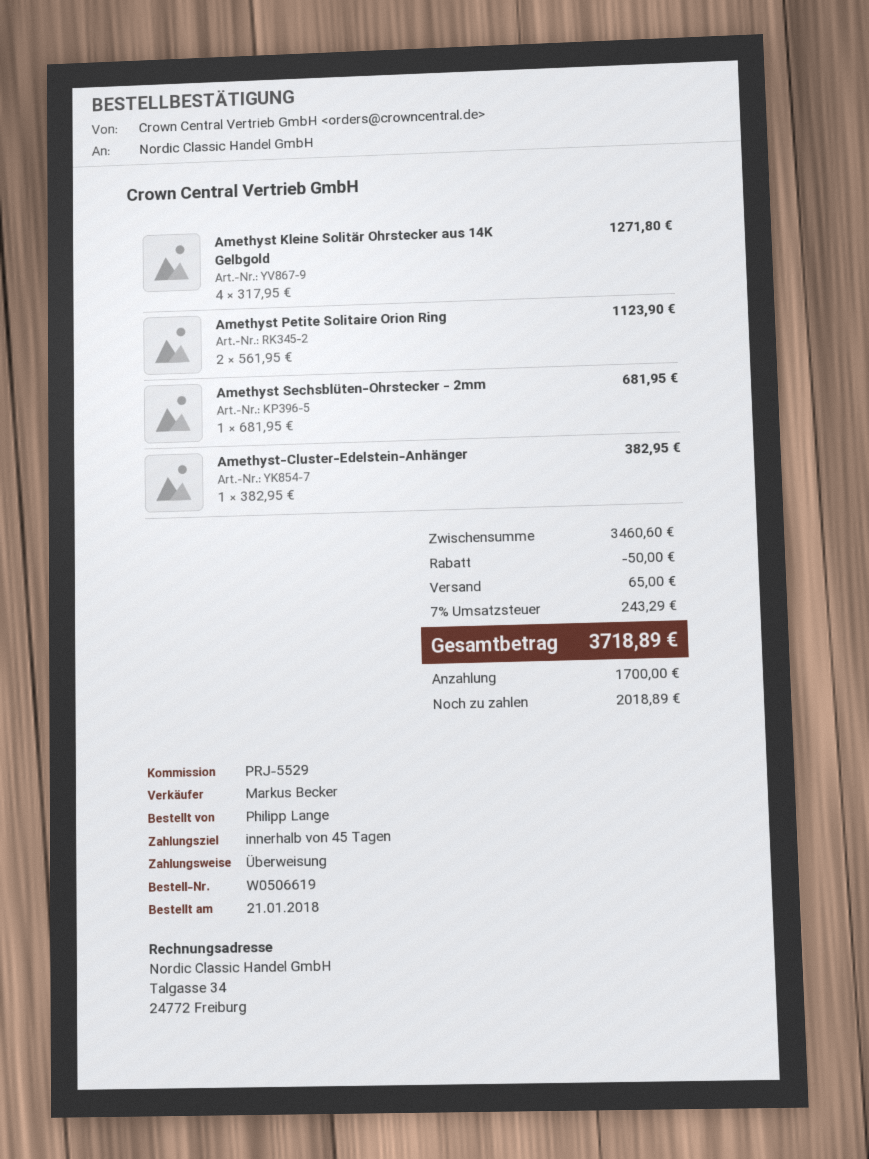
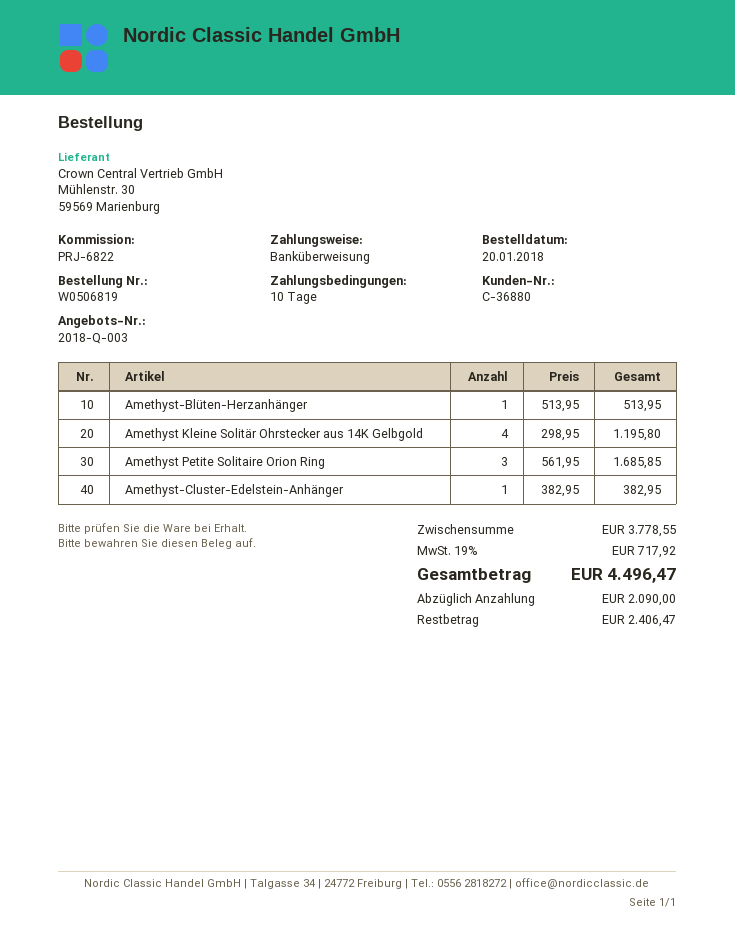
order number: W0506619 -> W0506819
order date: 2018-01-21 -> 2018-01-20
payment terms: 45 days -> 10 days
reference: PRJ-5529 -> PRJ-6822
Amethyst Kleine Solitär Ohrstecker aus 14K Gelbgold: 4 x 317.95 = 1271.80 -> 4 x 298.95 = 1195.80
Amethyst Petite Solitaire Orion Ring: 2 x 561.95 = 1123.90 -> 3 x 561.95 = 1685.85
Amethyst Sechsblüten-Ohrstecker - 2mm: 1 x 681.95 = 681.95 -> none
Amethyst-Blüten-Herzanhänger: none -> 1 x 513.95 = 513.95
subtotal: 3460.60 -> 3778.55
discount: 50.00 -> none
shipping: 65.00 -> none
tax: 7% = 243.29 -> 19% = 717.92
total: 3718.89 -> 4496.47
deposit: 1700.00 -> 2090.00
balance: 2018.89 -> 2406.47

